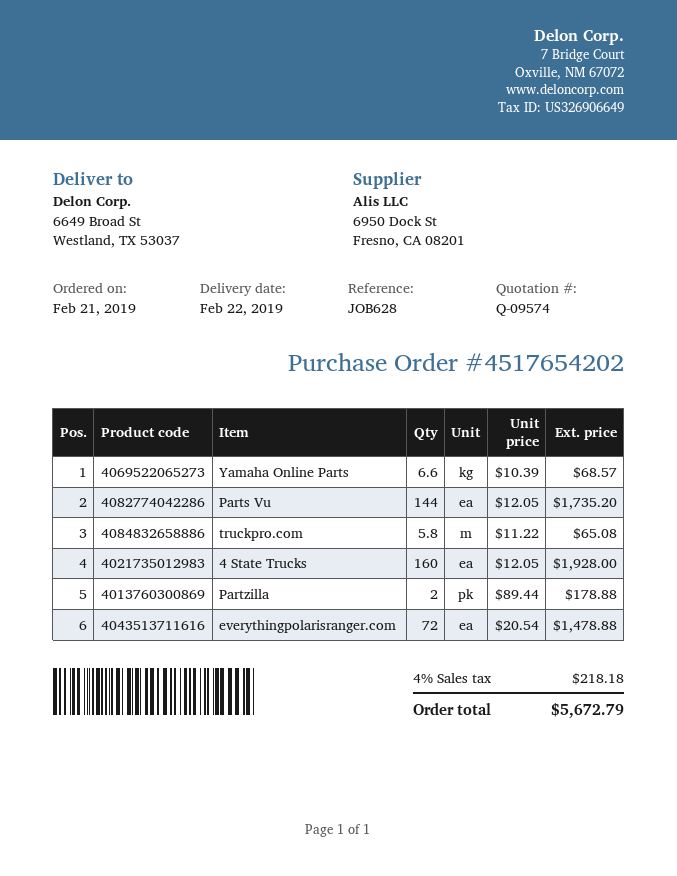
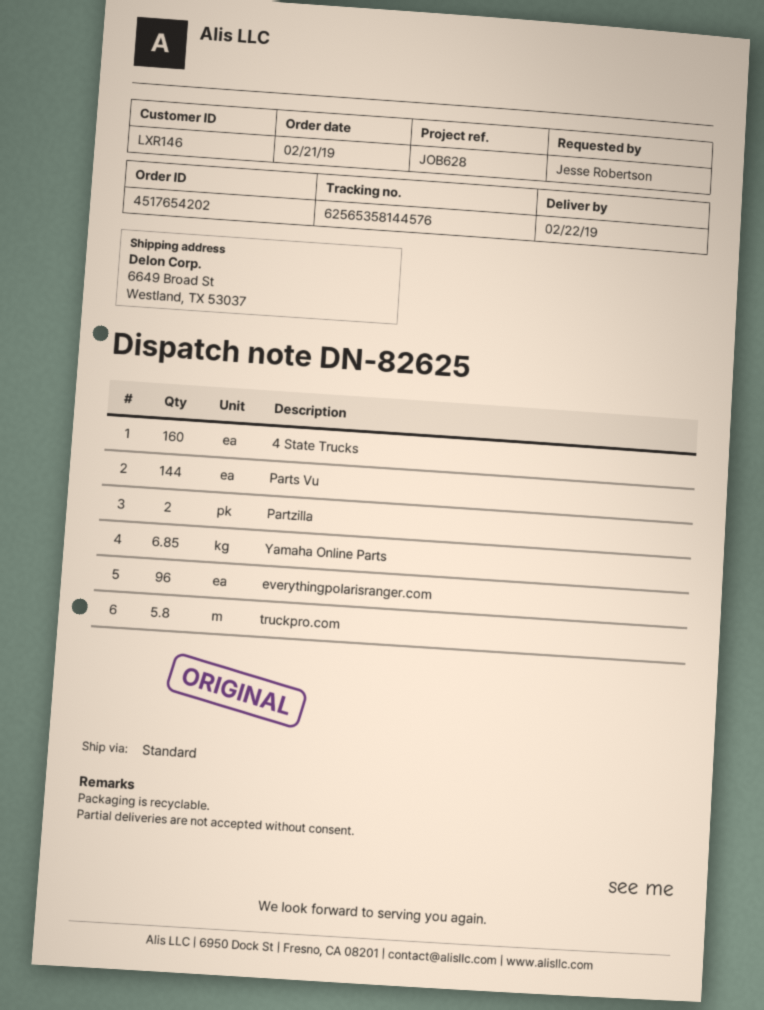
Yamaha Online Parts: 6.6 -> 6.85
everythingpolarisranger.com: 72 -> 96

